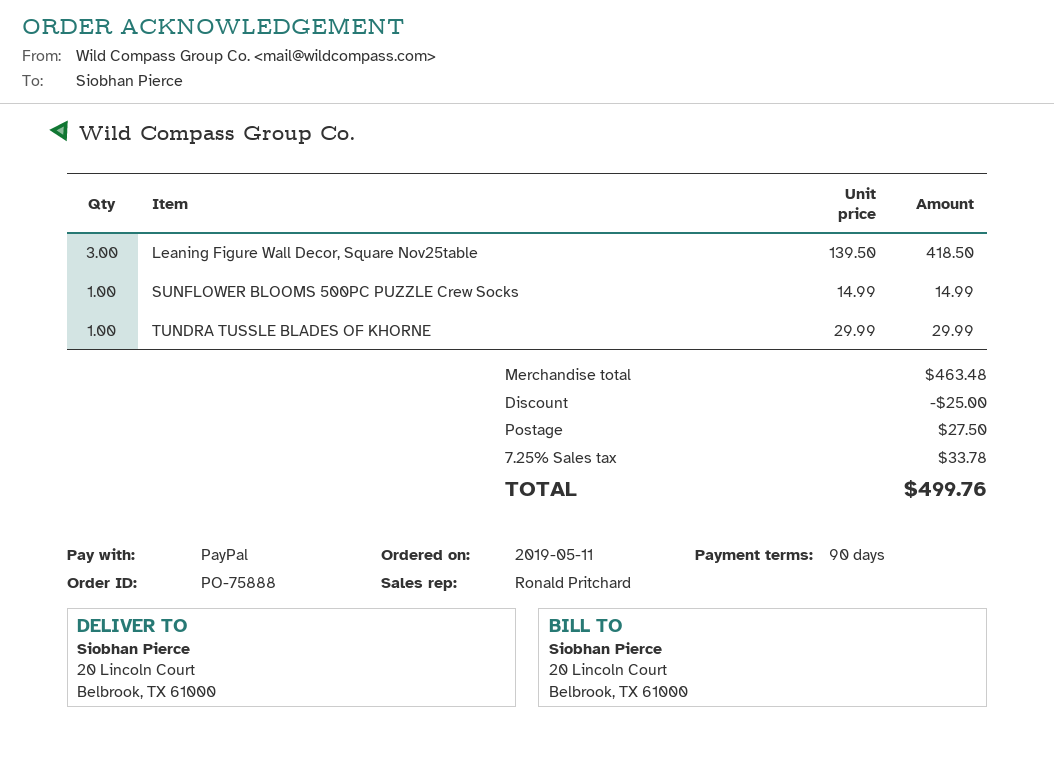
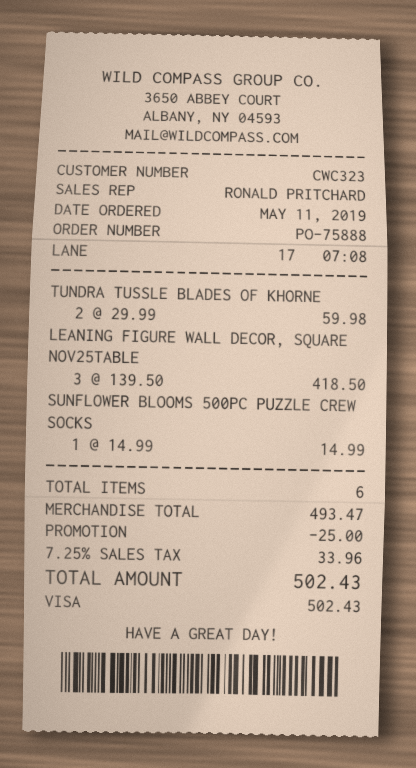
payment method: PayPal -> Visa
TUNDRA TUSSLE BLADES OF KHORNE: 1 x 29.99 = 29.99 -> 2 x 29.99 = 59.98
subtotal: 463.48 -> 493.47
shipping: 27.50 -> none
tax: 7.25% = 33.78 -> 7.25% = 33.96
total: 499.76 -> 502.43

